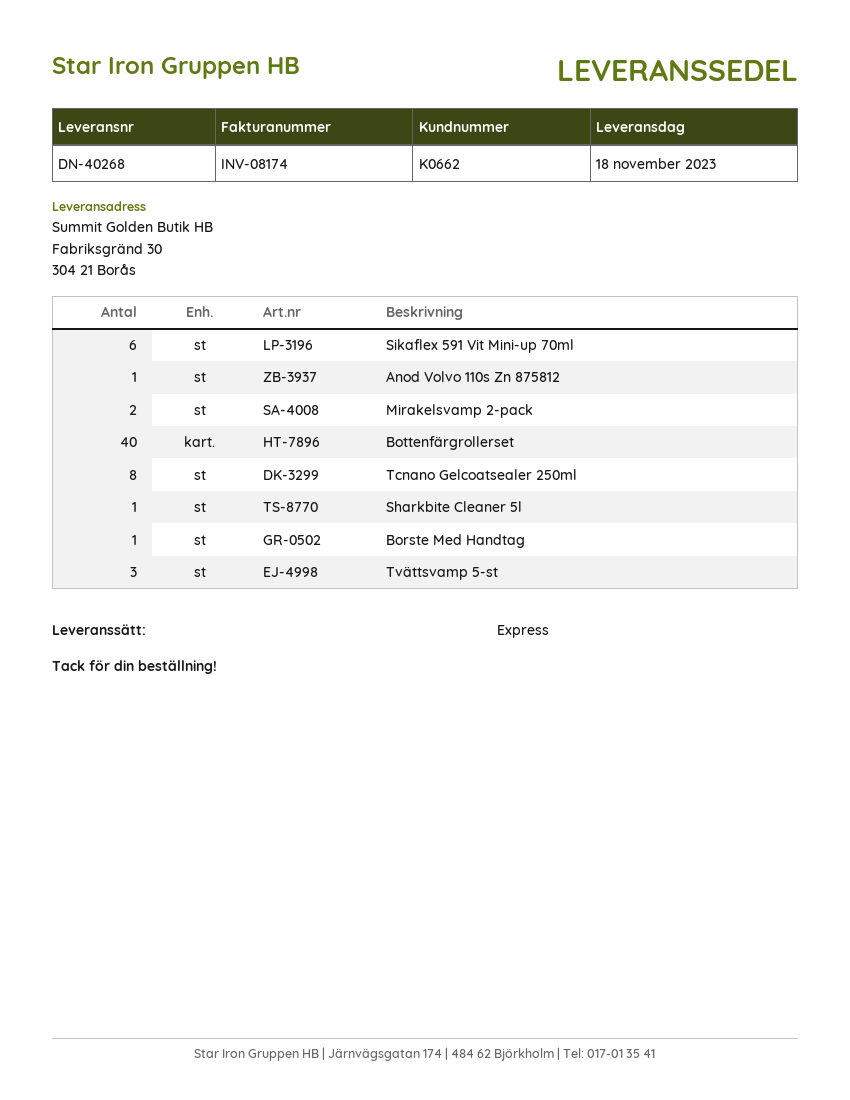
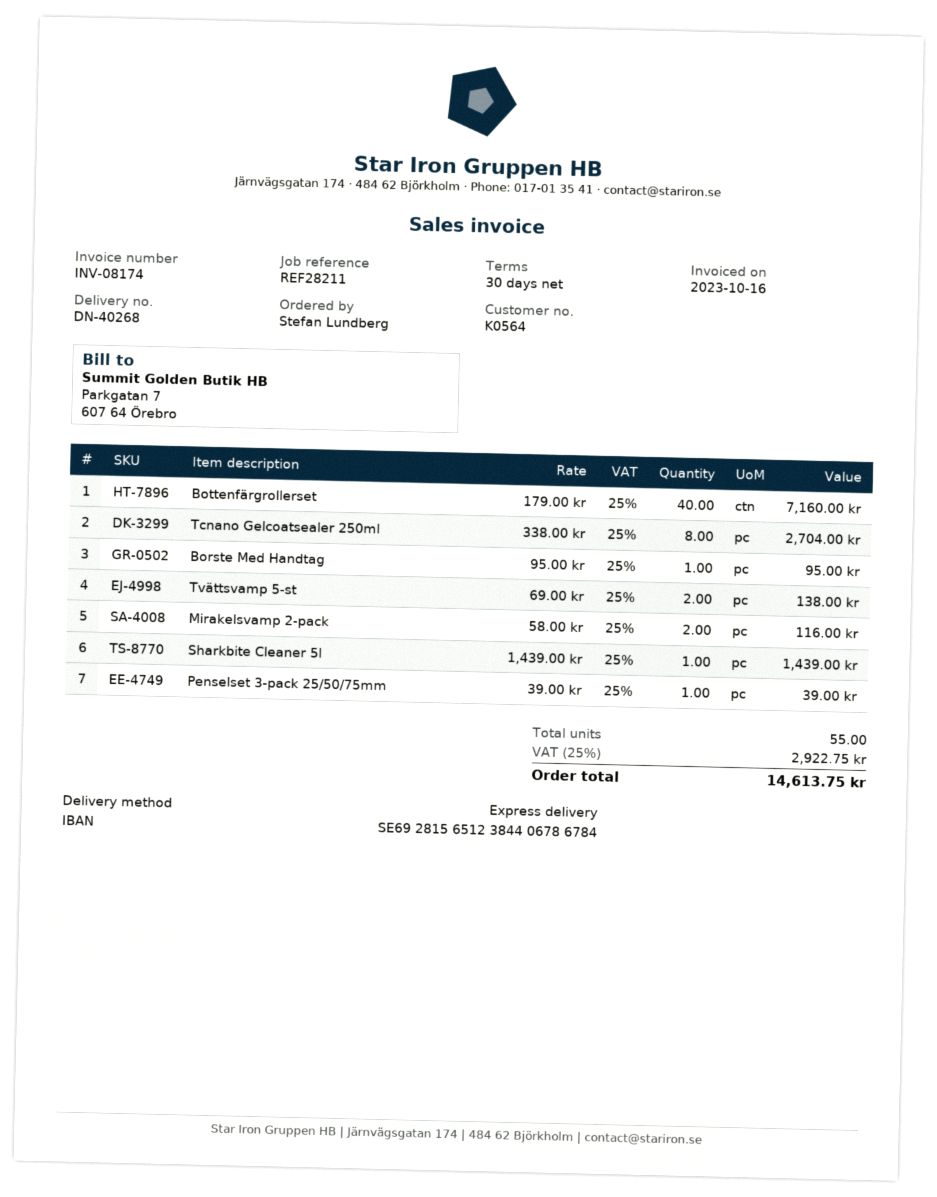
customer number: K0662 -> K0564
Sikaflex 591 Vit Mini-up 70ml: 6 -> none
Anod Volvo 110s Zn 875812: 1 -> none
Tvättsvamp 5-st: 3 -> 2
Penselset 3-pack 25/50/75mm: none -> 1

